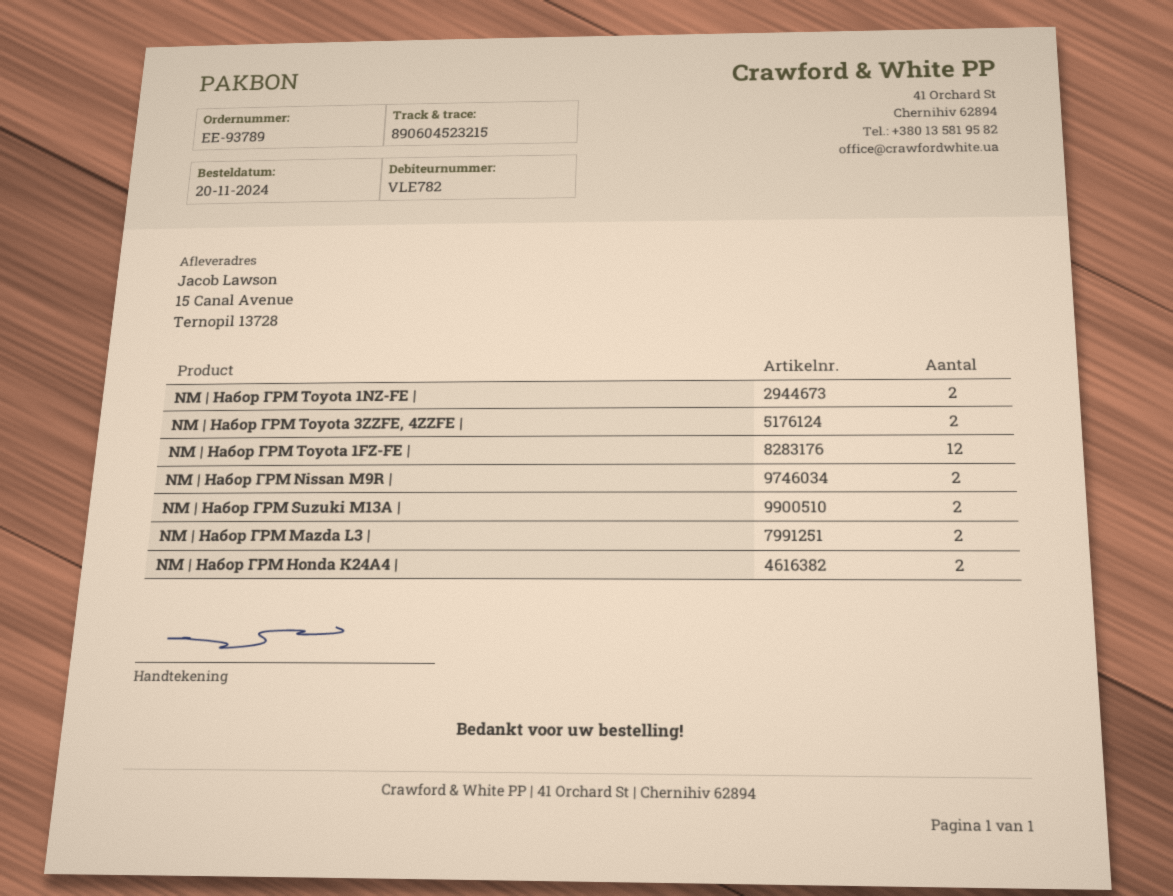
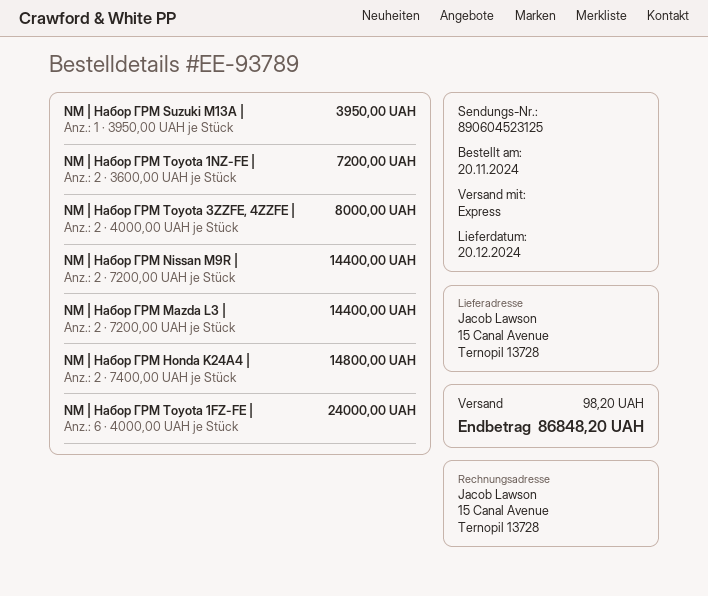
tracking number: 890604523215 -> 890604523125
NM | Набор ГРМ Toyota 1FZ-FE |: 12 -> 6
NM | Набор ГРМ Suzuki M13A |: 2 -> 1

